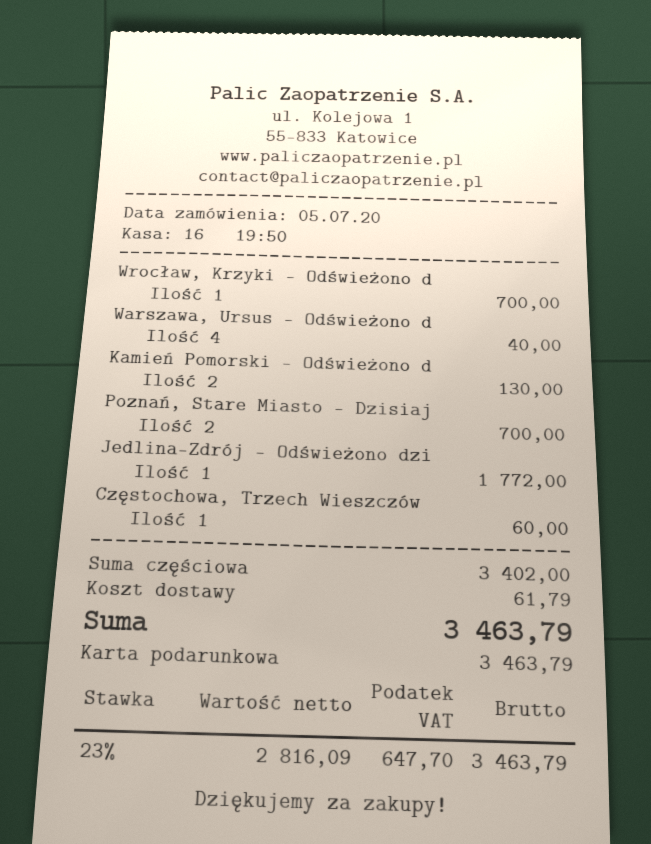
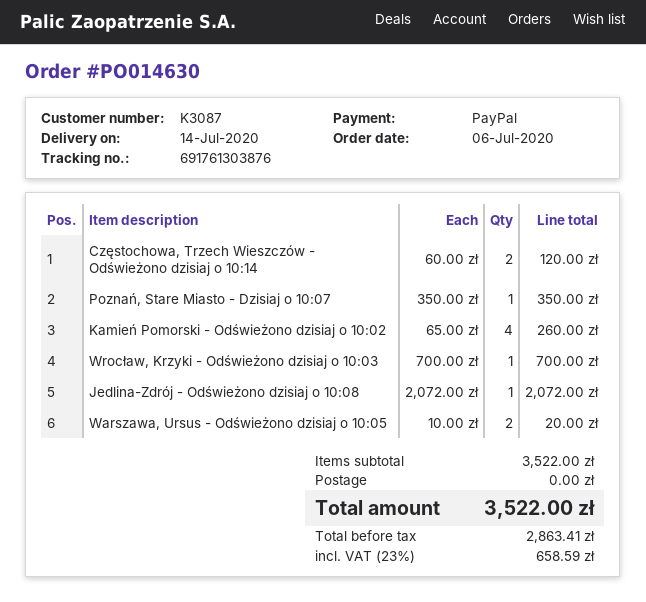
order date: 2020-07-05 -> 2020-07-06
payment method: gift card -> PayPal
Warszawa, Ursus - Odświeżono d: 4 for 40.00 -> 2 for 20.00
Kamień Pomorski - Odświeżono d: 2 for 130.00 -> 4 for 260.00
Poznań, Stare Miasto - Dzisiaj: 2 for 700.00 -> 1 for 350.00
Jedlina-Zdrój - Odświeżono dzi: 1 for 1772.00 -> 1 for 2072.00
Częstochowa, Trzech Wieszczów: 1 for 60.00 -> 2 for 120.00
subtotal: 3402.00 -> 3522.00
shipping: 61.79 -> 0.00
net: 2816.09 -> 2863.41
tax: 23% = 647.70 -> 23% = 658.59
total: 3463.79 -> 3522.00

